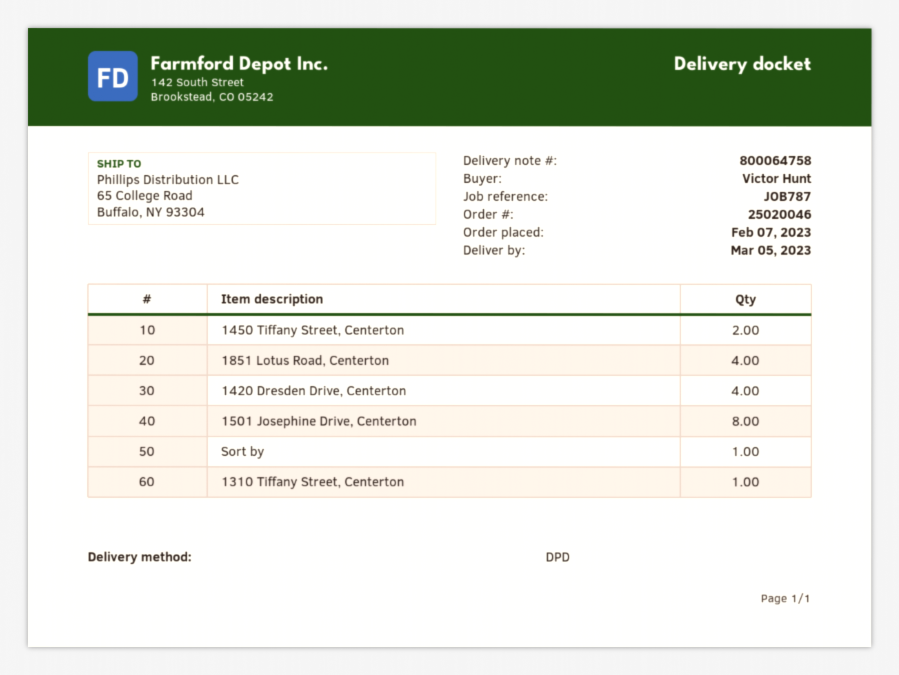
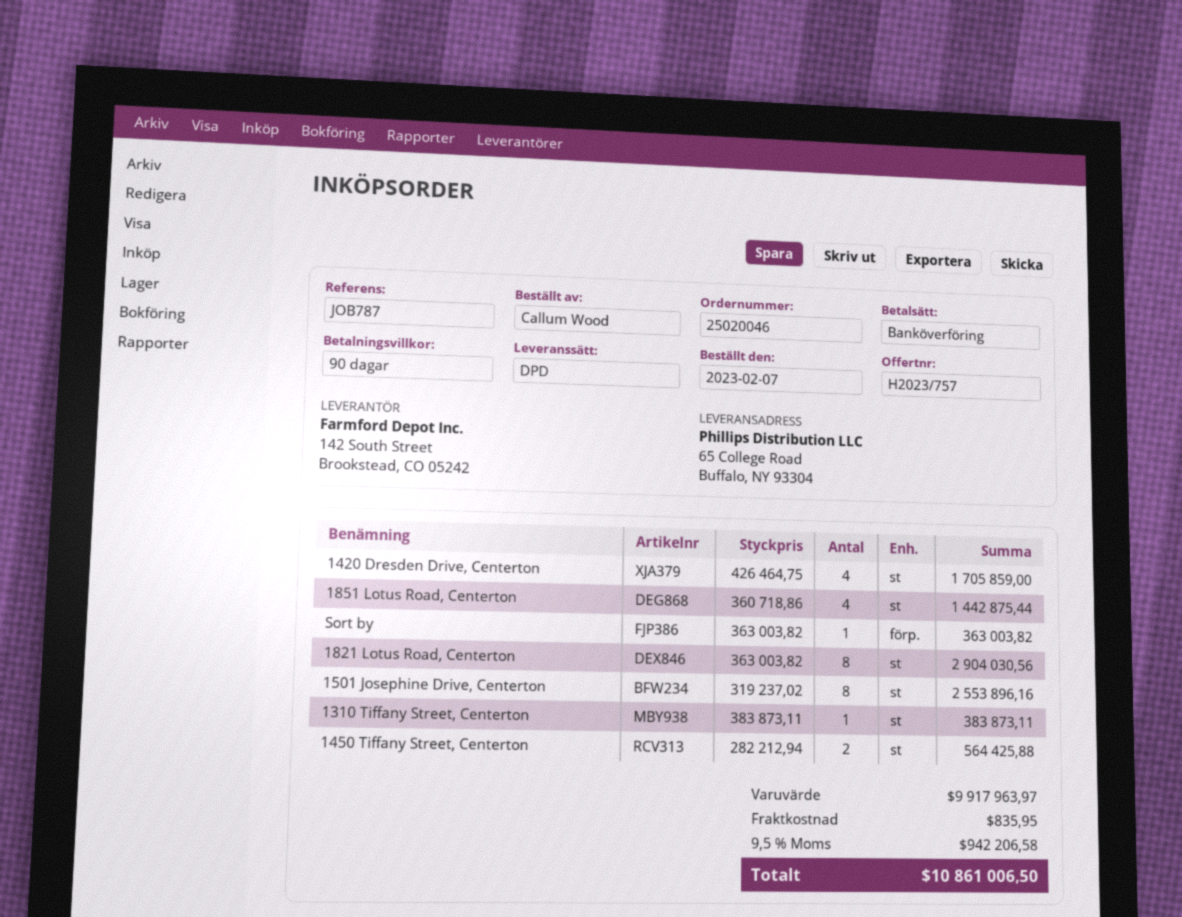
ordered by: Victor Hunt -> Callum Wood
1821 Lotus Road, Centerton: none -> 8

